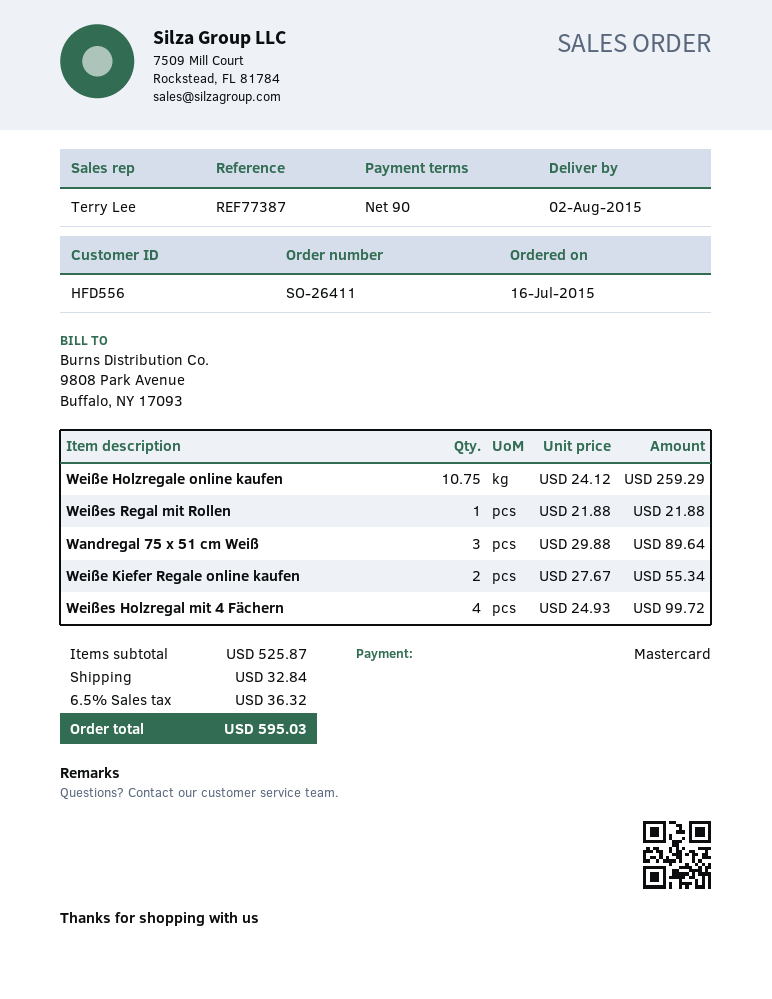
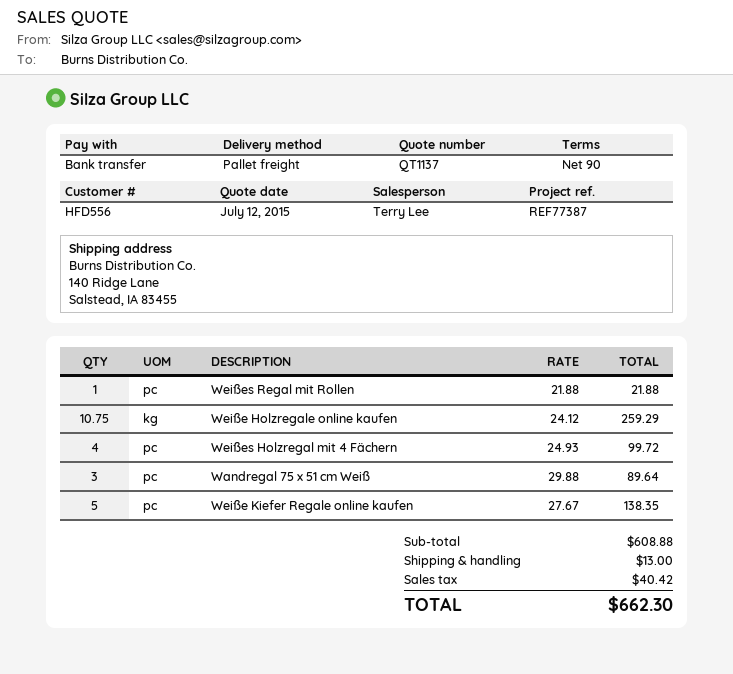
payment method: Mastercard -> bank transfer
Weiße Kiefer Regale online kaufen: 2 x 27.67 = 55.34 -> 5 x 27.67 = 138.35
subtotal: 525.87 -> 608.88
shipping: 32.84 -> 13.00
tax: 36.32 -> 40.42
total: 595.03 -> 662.30

